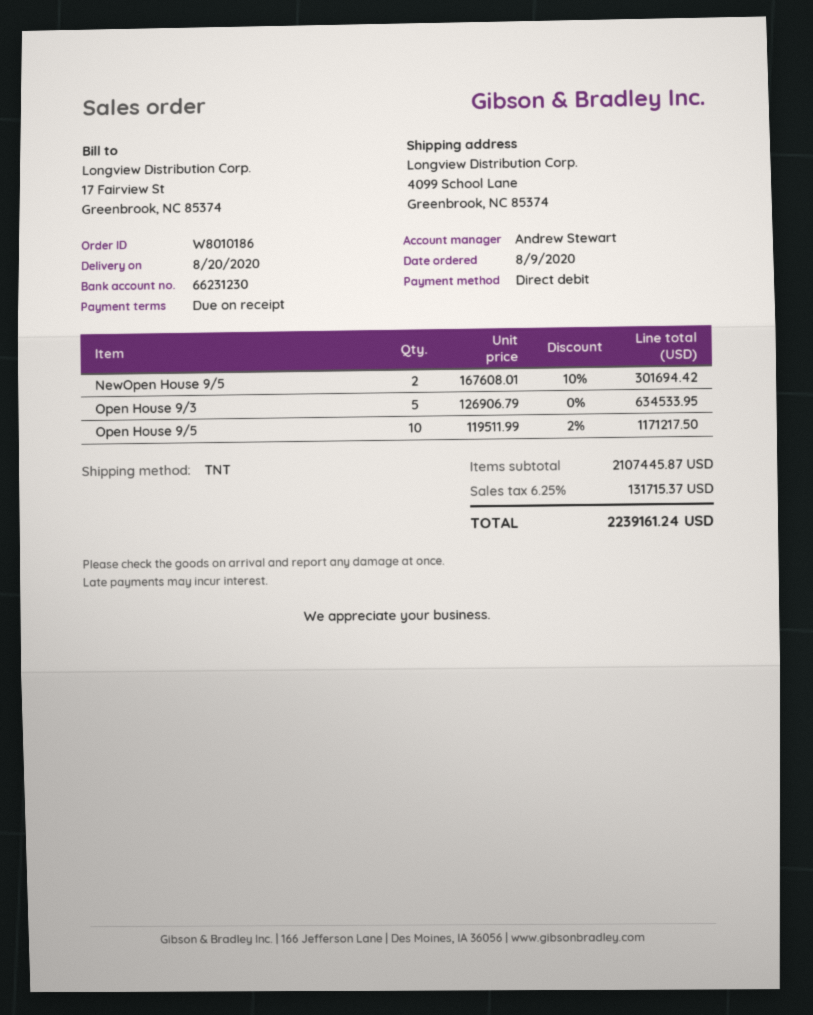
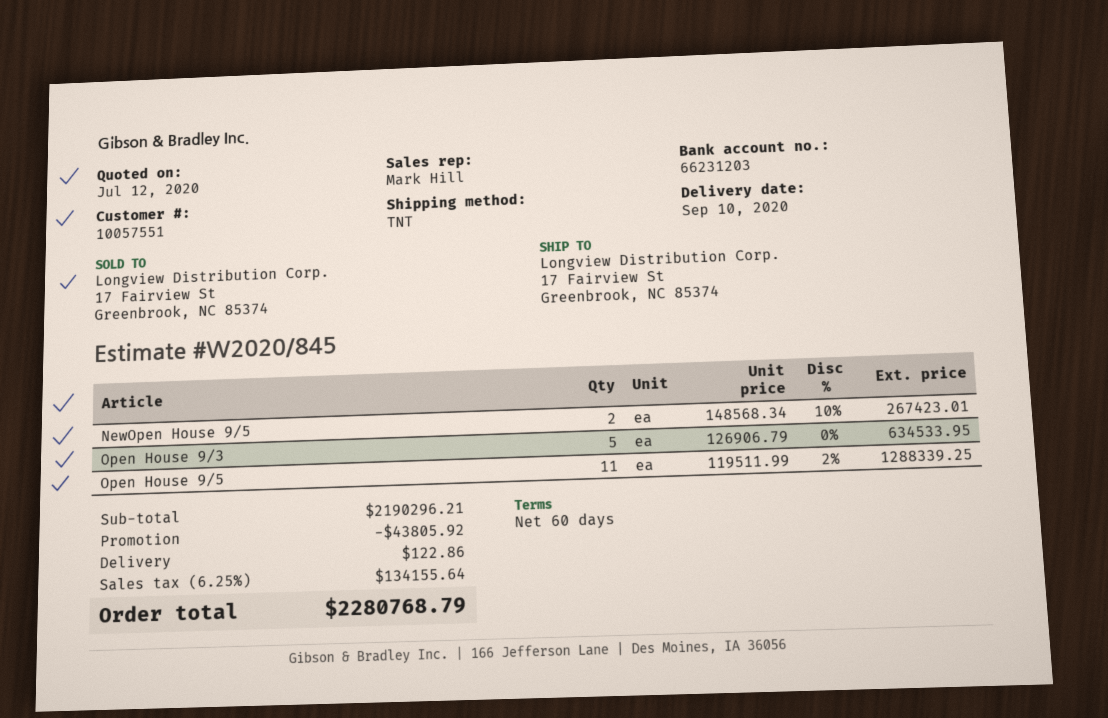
delivery date: 2020-08-20 -> 2020-09-10
payment terms: on receipt -> 60 days
sales rep: Andrew Stewart -> Mark Hill
bank account: 66231230 -> 66231203
ship to: 4099 School Lane, Greenbrook, NC 85374 -> 17 Fairview St, Greenbrook, NC 85374
NewOpen House 9/5: 2 x 167608.01 - 10% = 301694.42 -> 2 x 148568.34 - 10% = 267423.01
Open House 9/5: 10 x 119511.99 - 2% = 1171217.50 -> 11 x 119511.99 - 2% = 1288339.25
subtotal: 2107445.87 -> 2190296.21
discount: none -> 43805.92
shipping: none -> 122.86
tax: 6.25% = 131715.37 -> 6.25% = 134155.64
total: 2239161.24 -> 2280768.79

